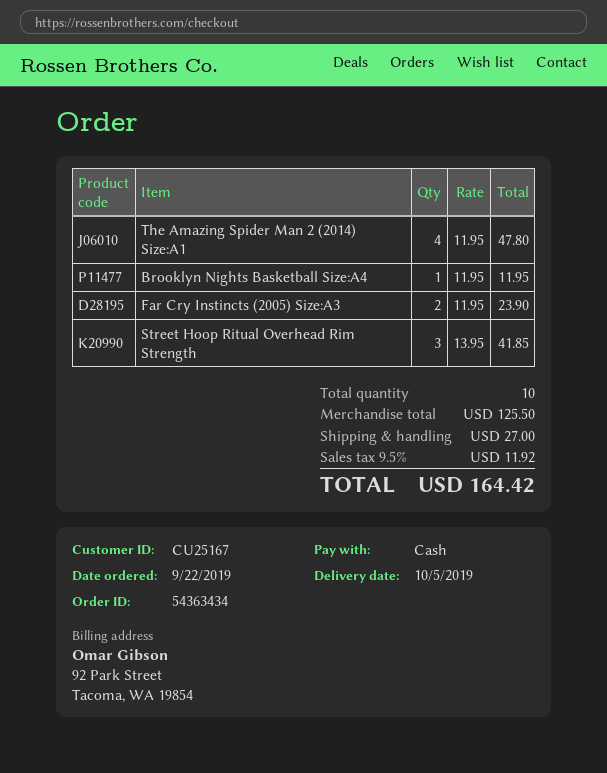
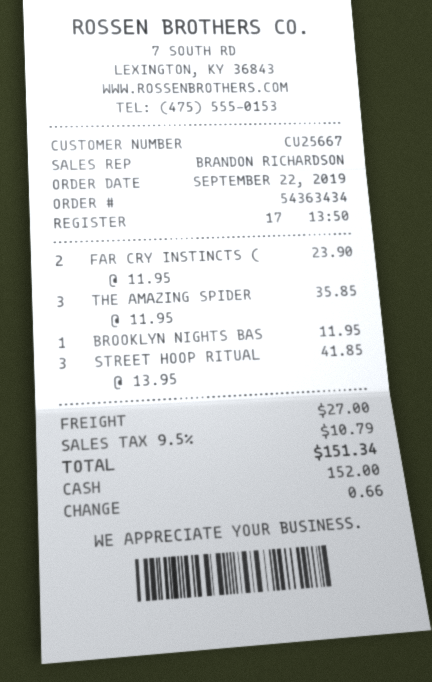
customer number: CU25167 -> CU25667
The Amazing Spider Man 2 (2014) Size:A1: 4 x 11.95 = 47.80 -> 3 x 11.95 = 35.85
tax: 9.5% = 11.92 -> 9.5% = 10.79
total: 164.42 -> 151.34

